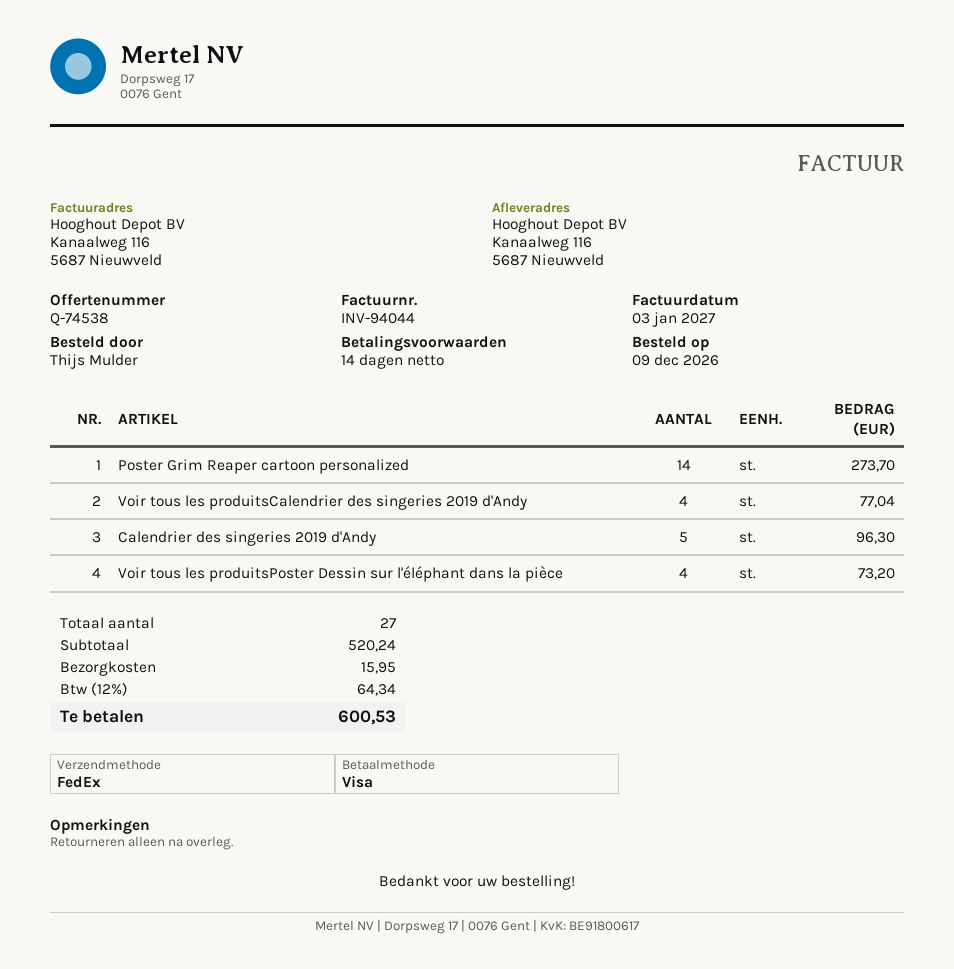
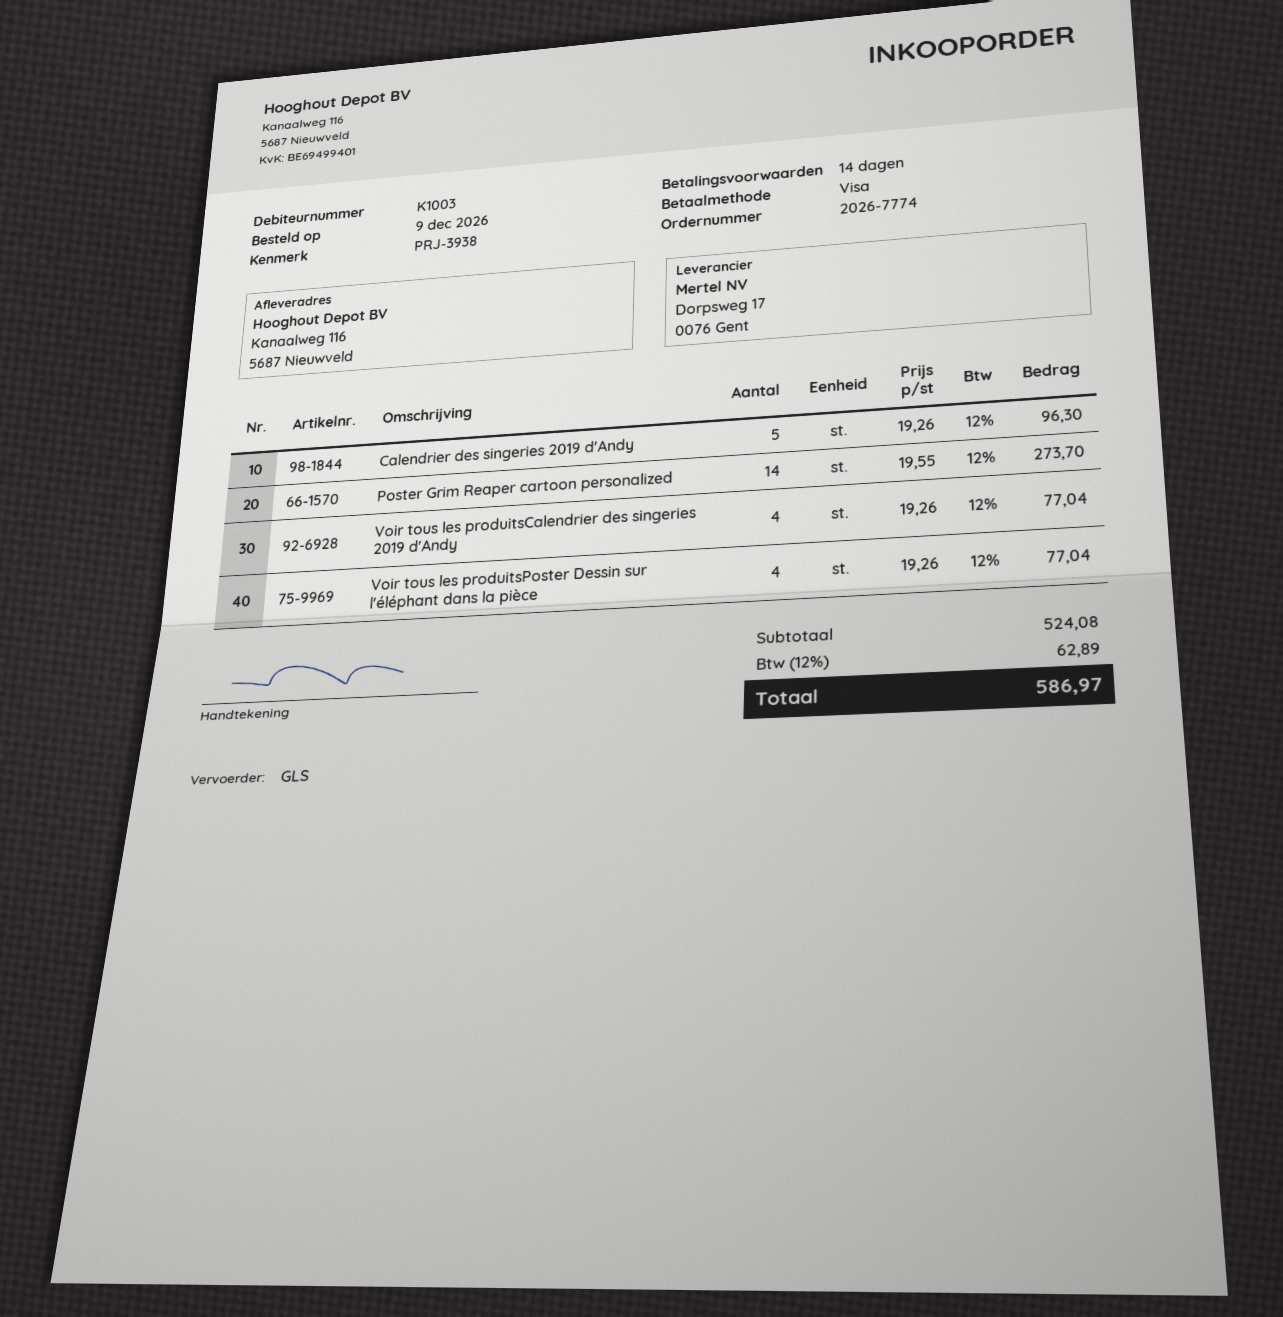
shipping method: FedEx -> GLS
Voir tous les produitsPoster Dessin sur l'éléphant dans la pièce: 4 for 73.20 -> 4 for 77.04
subtotal: 520.24 -> 524.08
shipping: 15.95 -> none
tax: 12% = 64.34 -> 12% = 62.89
total: 600.53 -> 586.97

